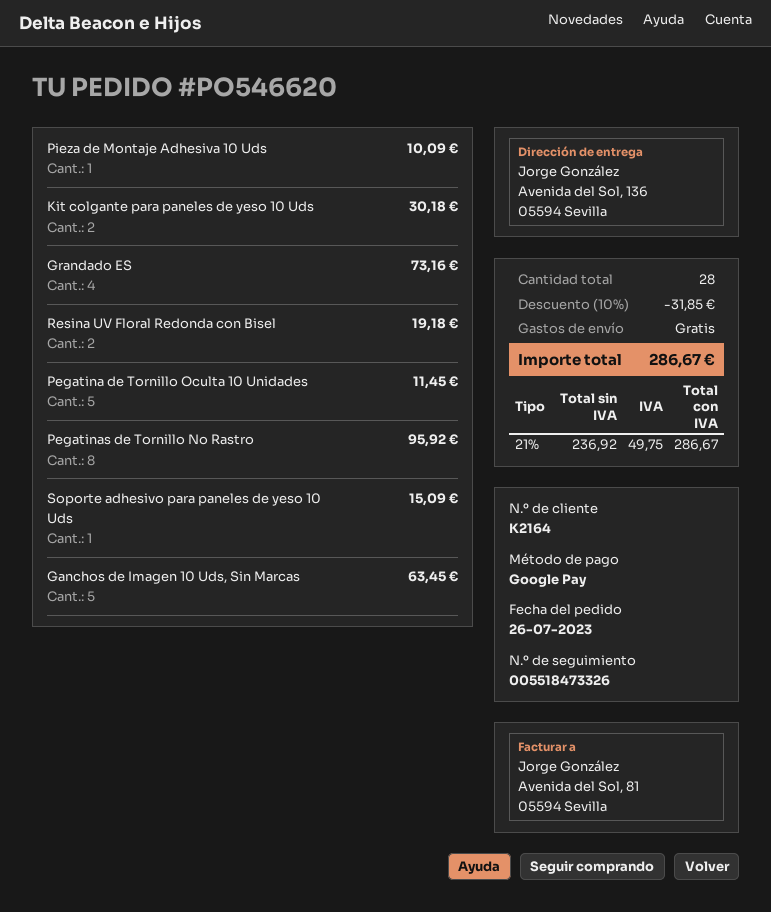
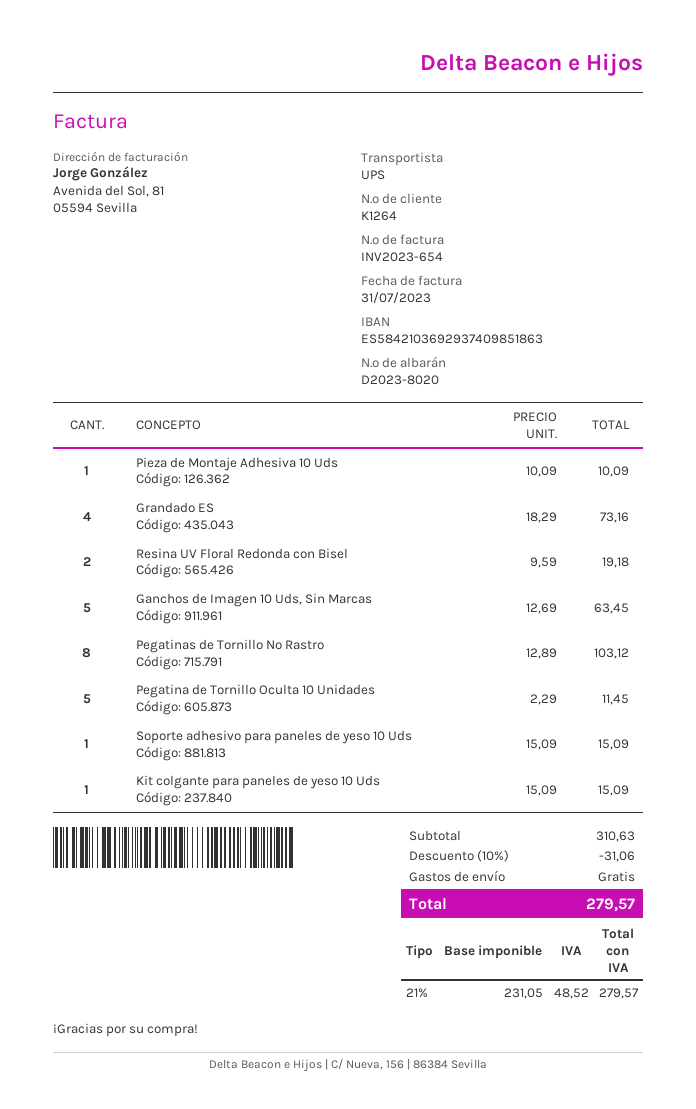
customer number: K2164 -> K1264
Kit colgante para paneles de yeso 10 Uds: 2 for 30.18 -> 1 for 15.09
Pegatinas de Tornillo No Rastro: 8 for 95.92 -> 8 for 103.12
discount: 10% = 31.85 -> 10% = 31.06
net: 236.92 -> 231.05
tax: 21% = 49.75 -> 21% = 48.52
total: 286.67 -> 279.57

